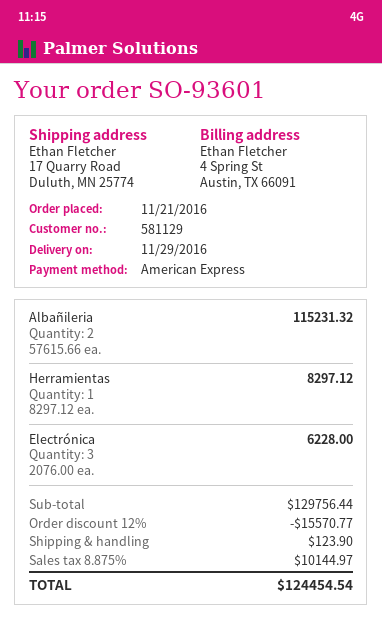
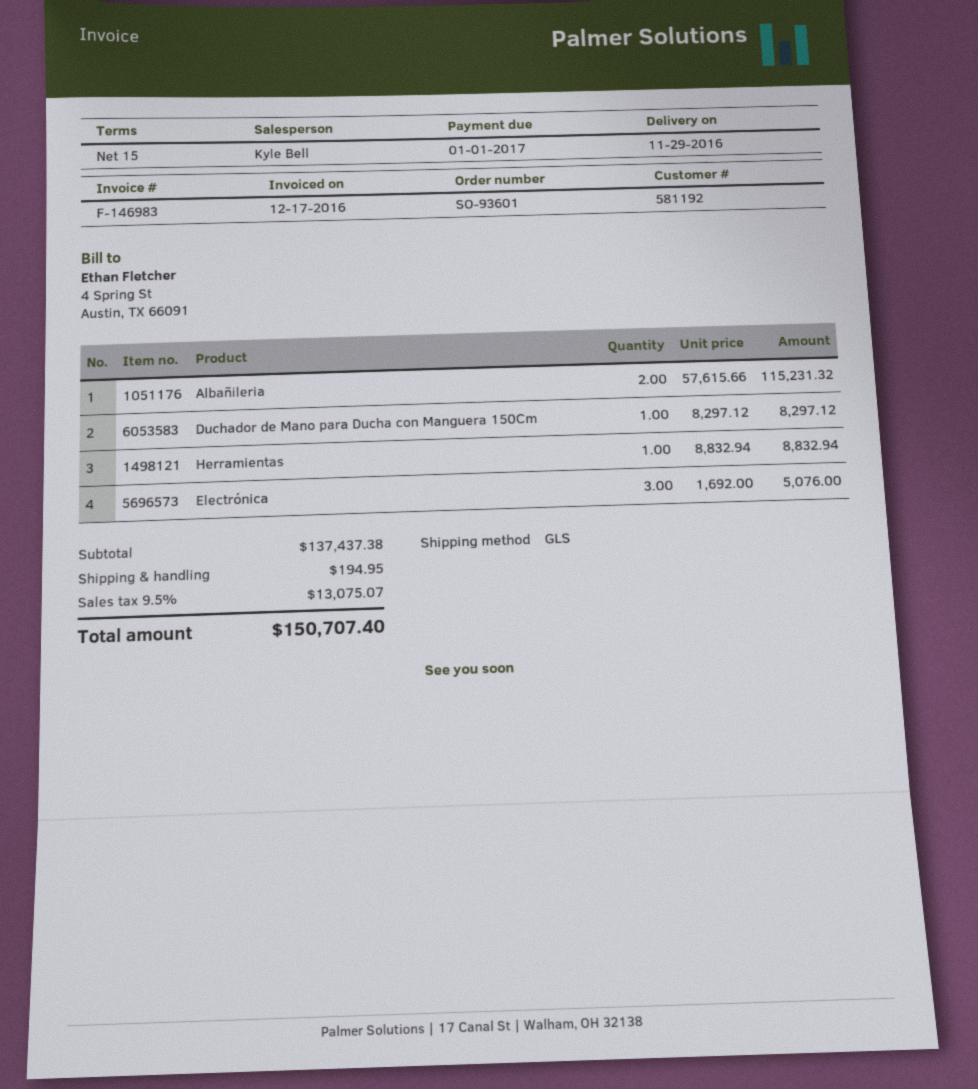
customer number: 581129 -> 581192
Herramientas: 1 x 8297.12 = 8297.12 -> 1 x 8832.94 = 8832.94
Electrónica: 3 x 2076.00 = 6228.00 -> 3 x 1692.00 = 5076.00
Duchador de Mano para Ducha con Manguera 150Cm: none -> 1 x 8297.12 = 8297.12
subtotal: 129756.44 -> 137437.38
discount: 12% = 15570.77 -> none
shipping: 123.90 -> 194.95
tax: 8.875% = 10144.97 -> 9.5% = 13075.07
total: 124454.54 -> 150707.40

